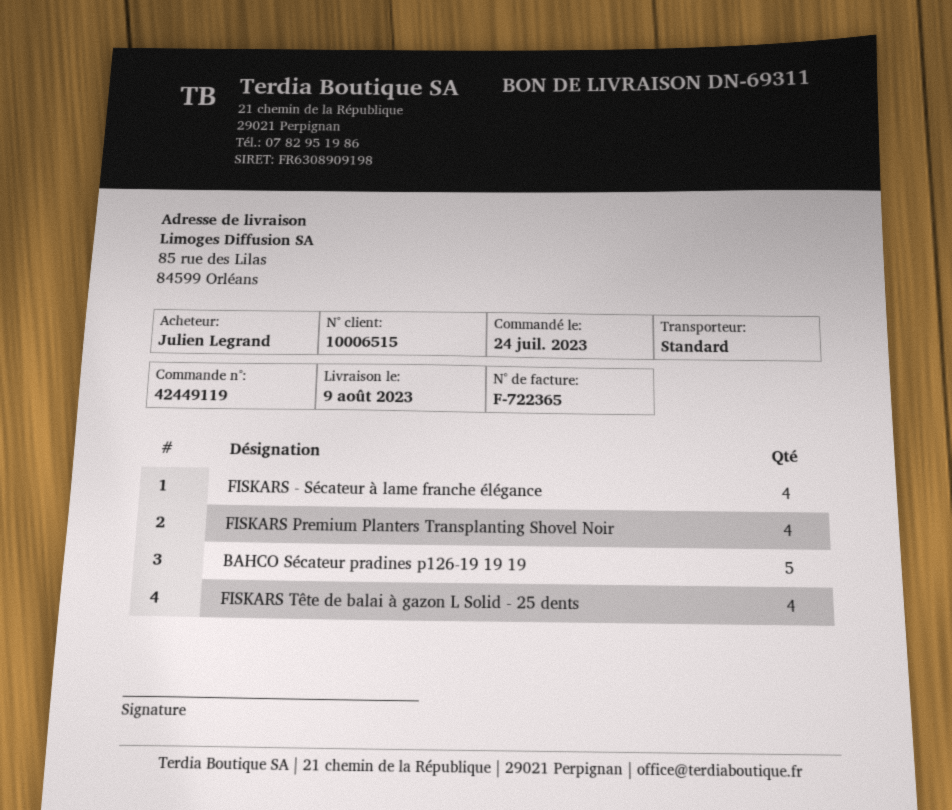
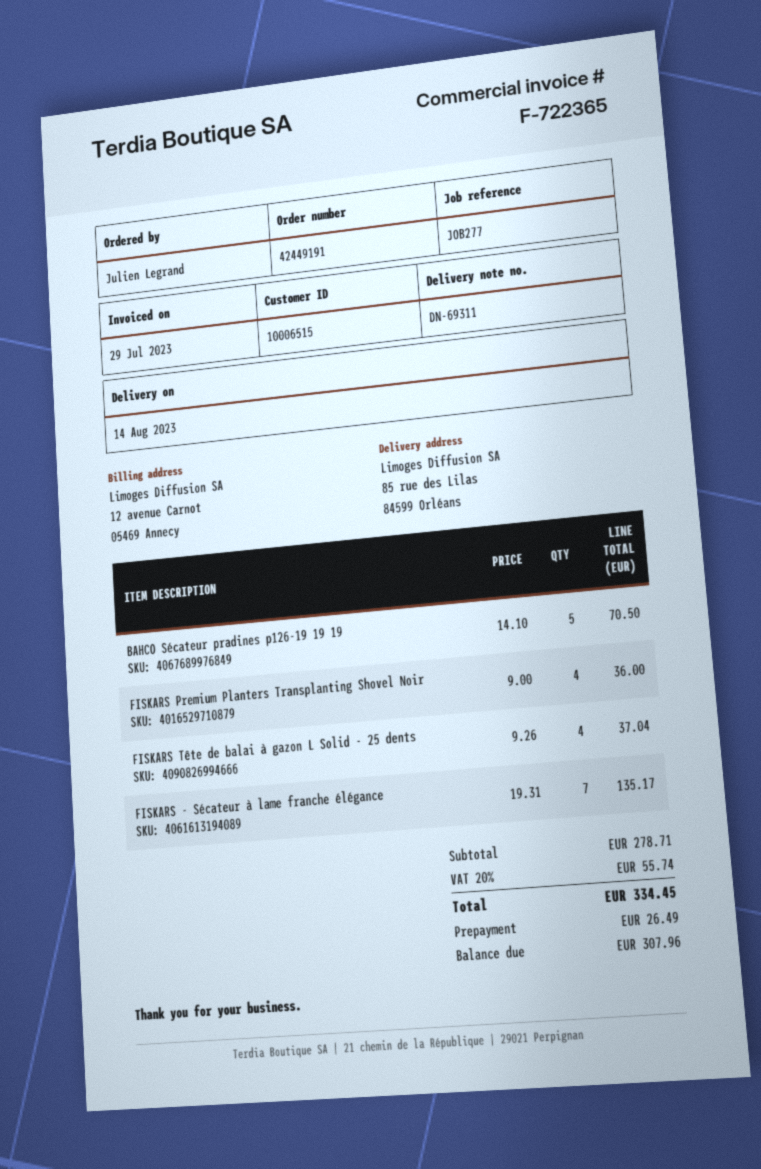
order number: 42449119 -> 42449191
delivery date: 2023-08-09 -> 2023-08-14
FISKARS - Sécateur à lame franche élégance: 4 -> 7

